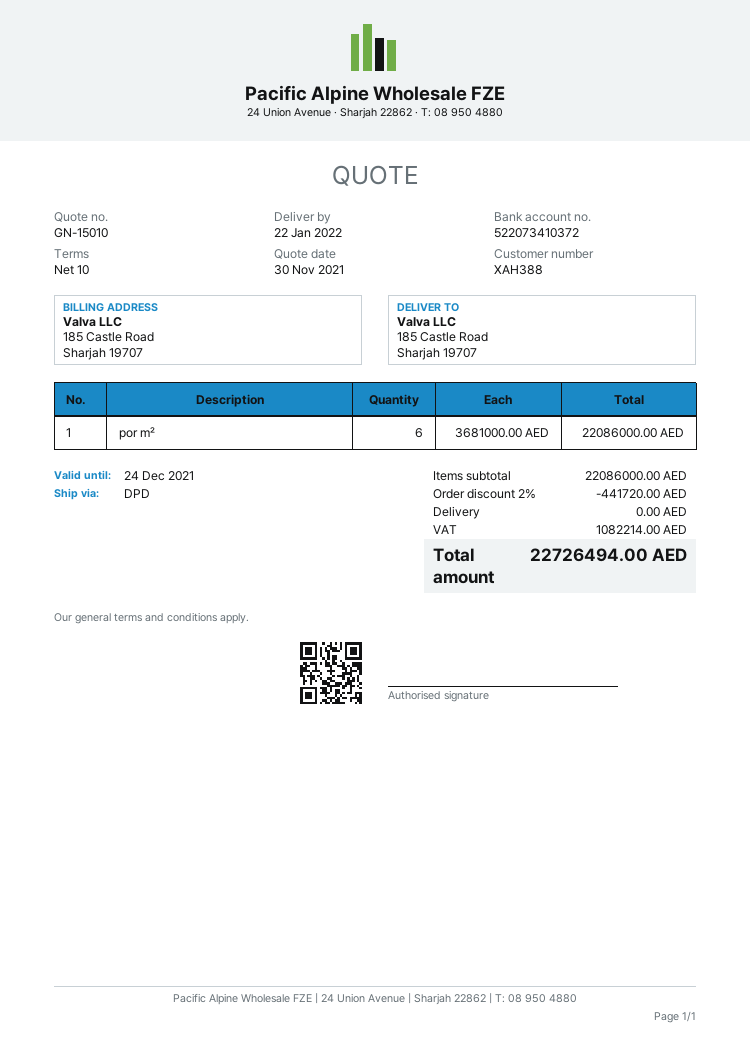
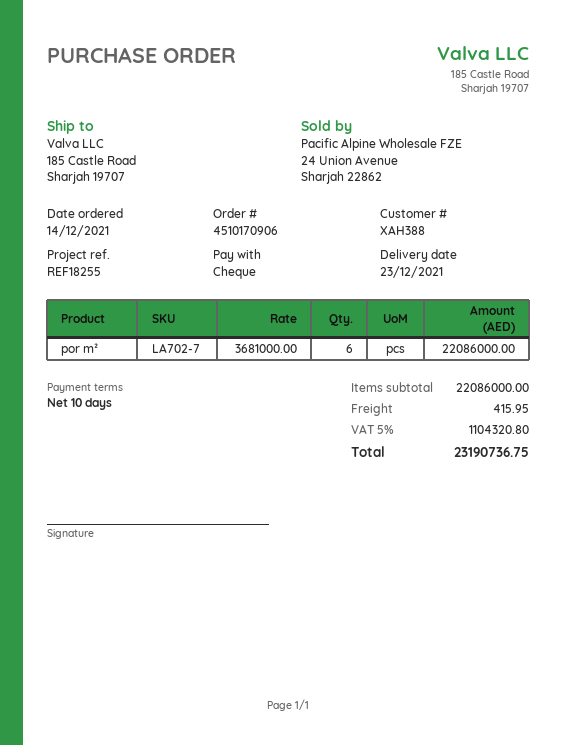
delivery date: 2022-01-22 -> 2021-12-23
discount: 2% = 441720.00 -> none
shipping: 0.00 -> 415.95
tax: 1082214.00 -> 1104320.80
total: 22726494.00 -> 23190736.75

